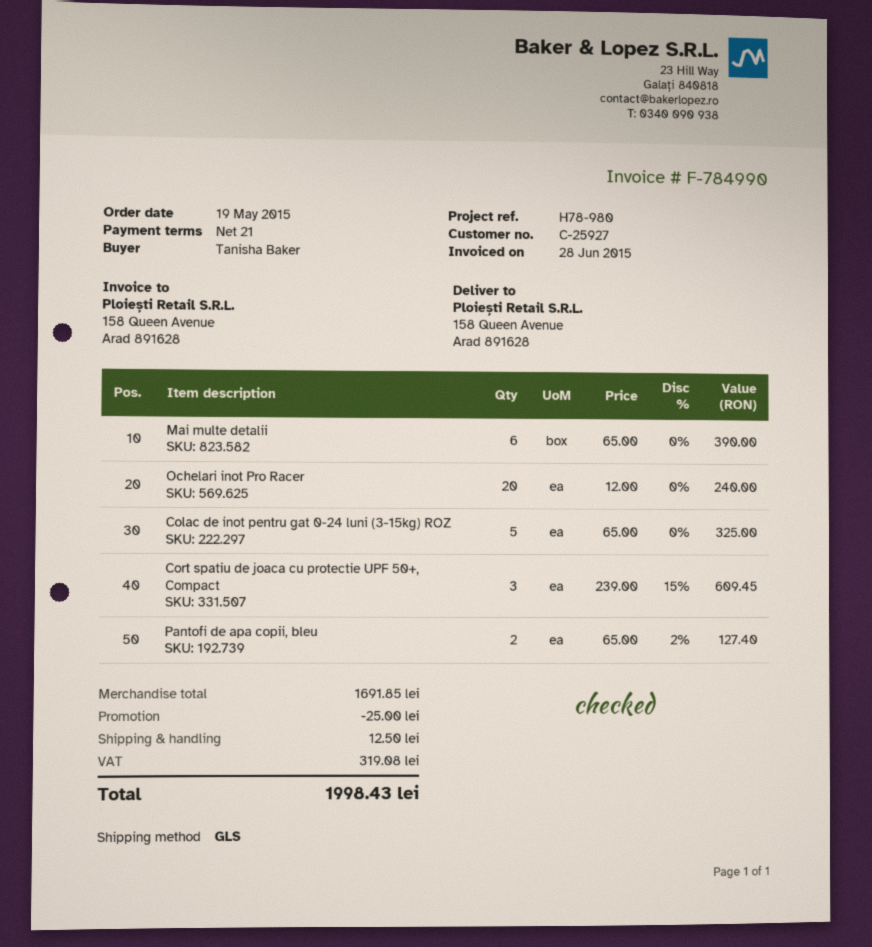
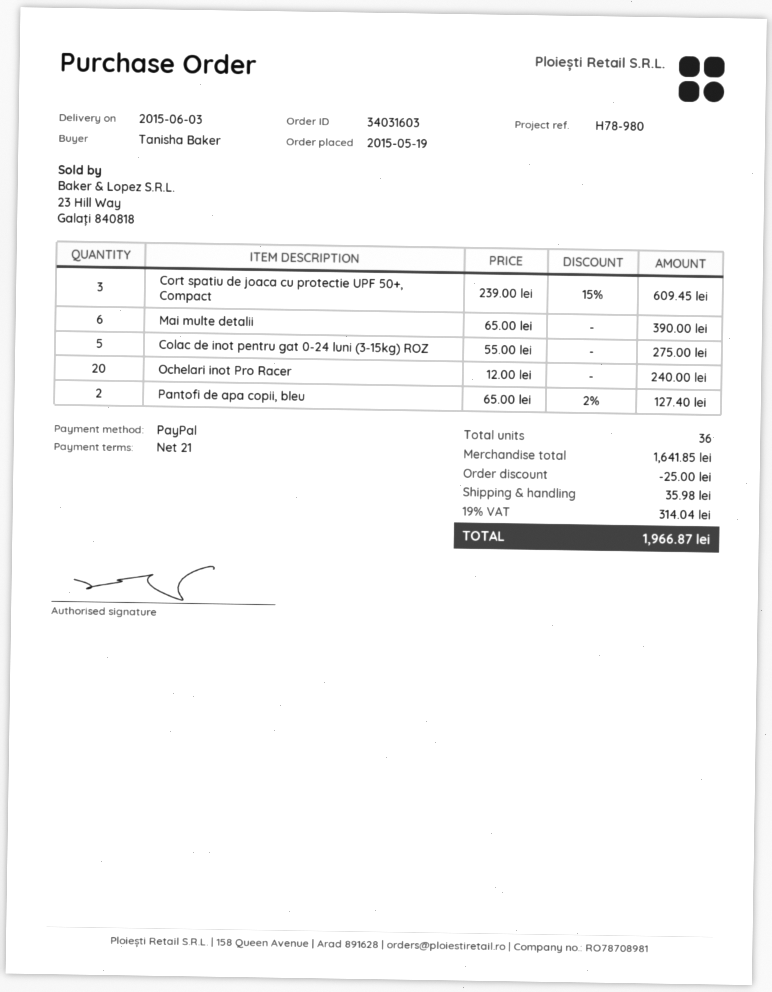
Colac de inot pentru gat 0-24 luni (3-15kg) ROZ: 5 x 65.00 = 325.00 -> 5 x 55.00 = 275.00
subtotal: 1691.85 -> 1641.85
shipping: 12.50 -> 35.98
tax: 319.08 -> 314.04
total: 1998.43 -> 1966.87

